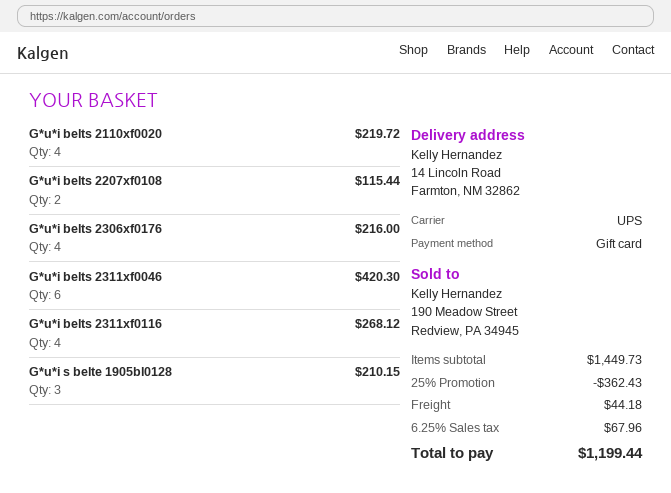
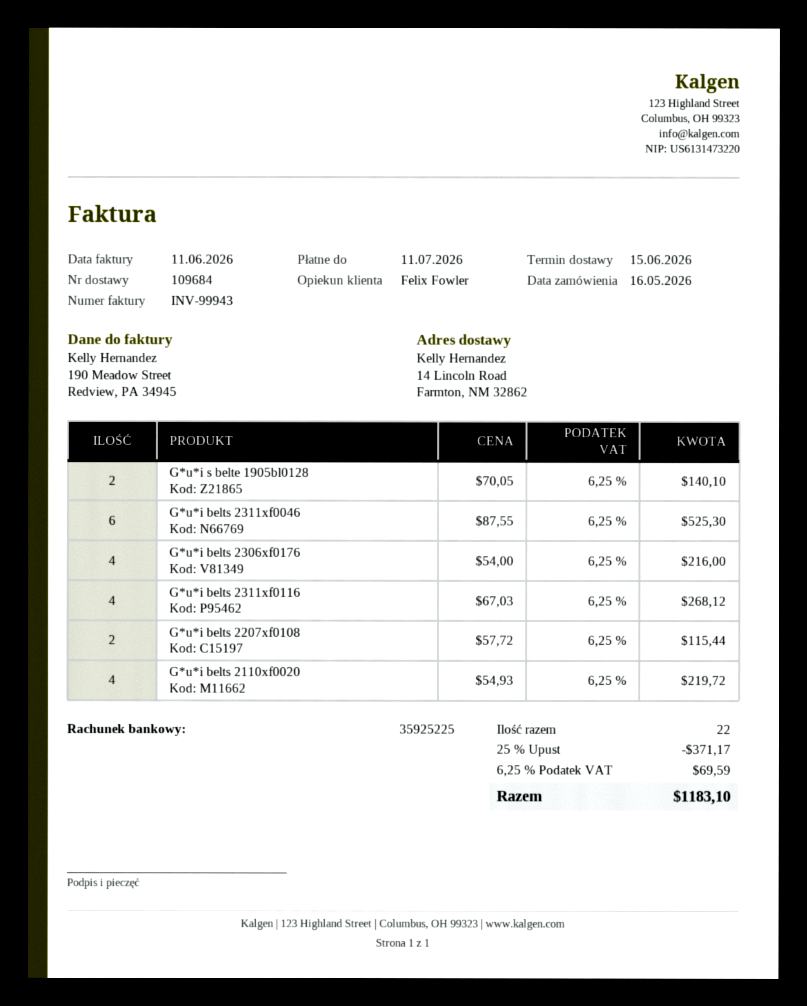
G*u*i belts 2311xf0046: 6 for 420.30 -> 6 for 525.30
G*u*i s belte 1905bl0128: 3 for 210.15 -> 2 for 140.10
discount: 25% = 362.43 -> 25% = 371.17
shipping: 44.18 -> none
tax: 6.25% = 67.96 -> 6.25% = 69.59
total: 1199.44 -> 1183.10

